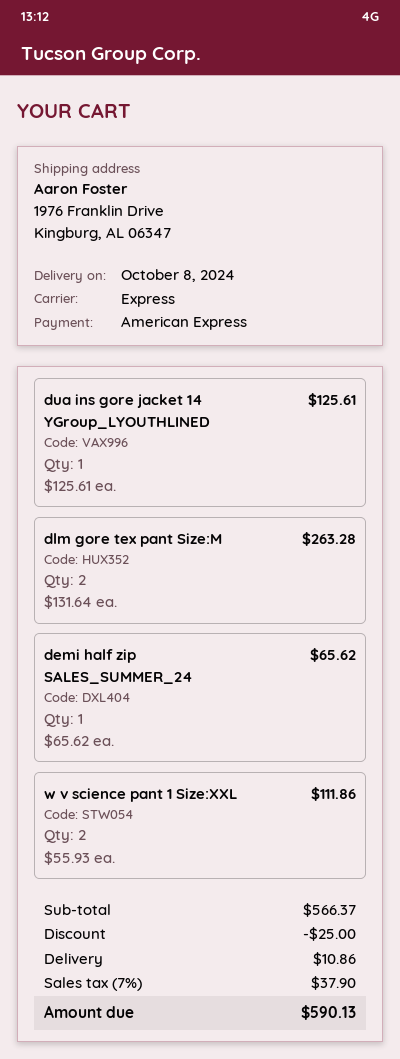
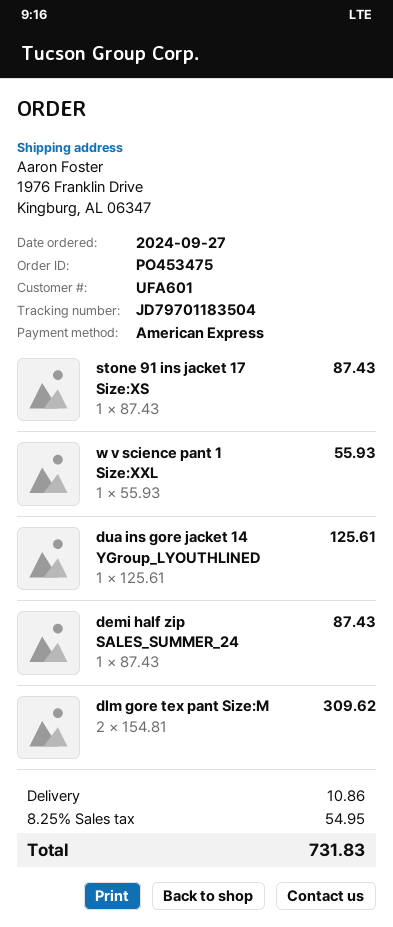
dlm gore tex pant Size:M: 2 x 131.64 = 263.28 -> 2 x 154.81 = 309.62
demi half zip SALES_SUMMER_24: 1 x 65.62 = 65.62 -> 1 x 87.43 = 87.43
w v science pant 1 Size:XXL: 2 x 55.93 = 111.86 -> 1 x 55.93 = 55.93
stone 91 ins jacket 17 Size:XS: none -> 1 x 87.43 = 87.43
discount: 25.00 -> none
tax: 7% = 37.90 -> 8.25% = 54.95
total: 590.13 -> 731.83

